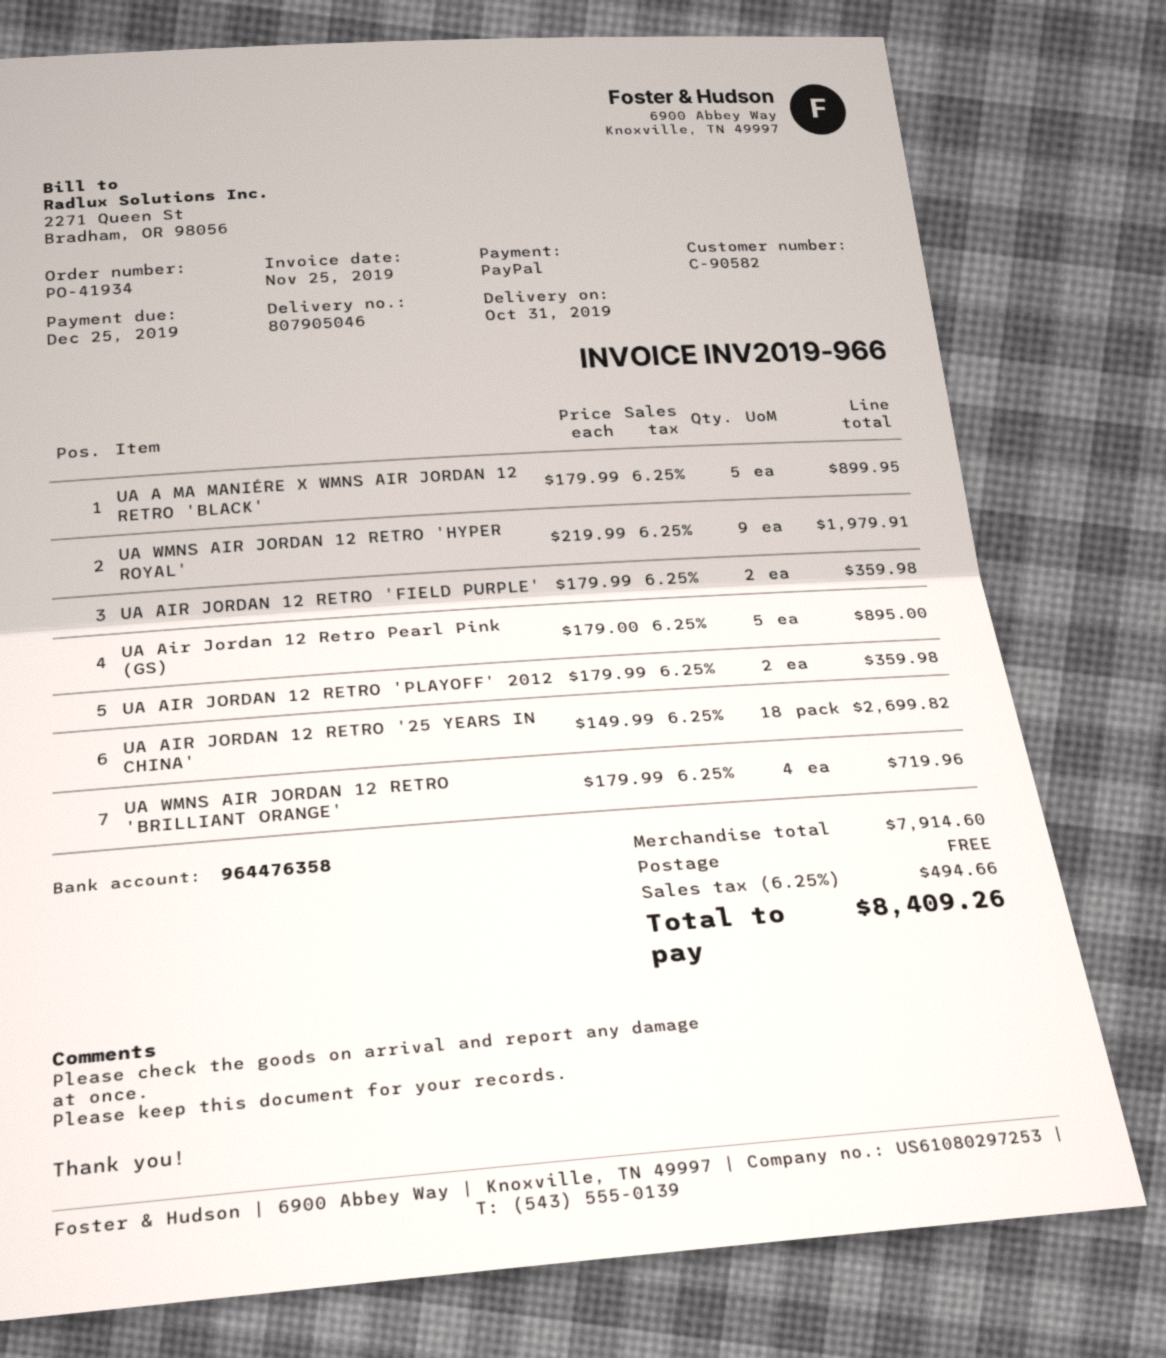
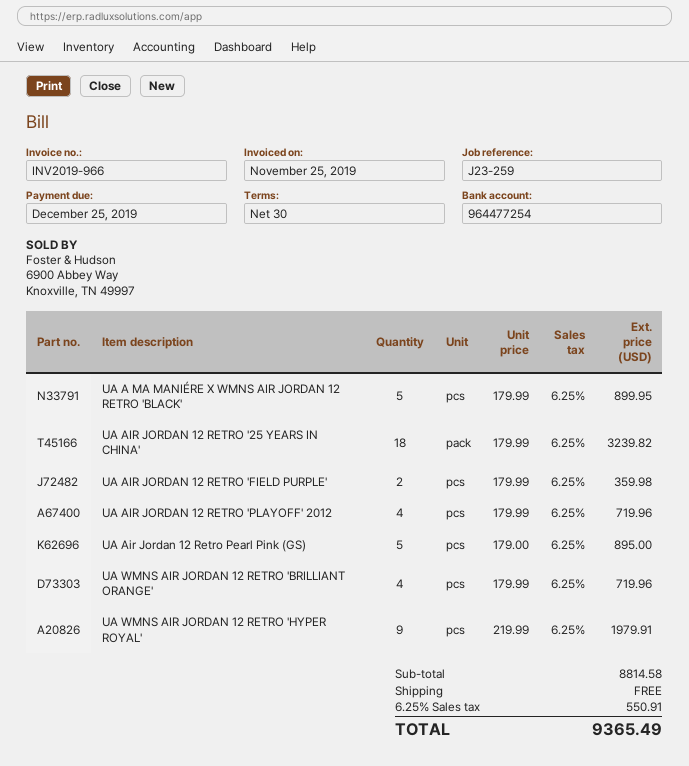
bank account: 964476358 -> 964477254
UA AIR JORDAN 12 RETRO 'PLAYOFF' 2012: 2 x 179.99 = 359.98 -> 4 x 179.99 = 719.96
UA AIR JORDAN 12 RETRO '25 YEARS IN CHINA': 18 x 149.99 = 2699.82 -> 18 x 179.99 = 3239.82
subtotal: 7914.60 -> 8814.58
tax: 6.25% = 494.66 -> 6.25% = 550.91
total: 8409.26 -> 9365.49

